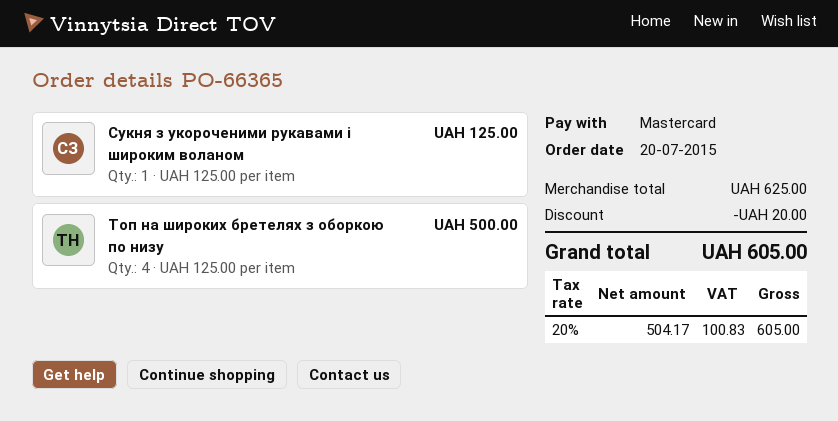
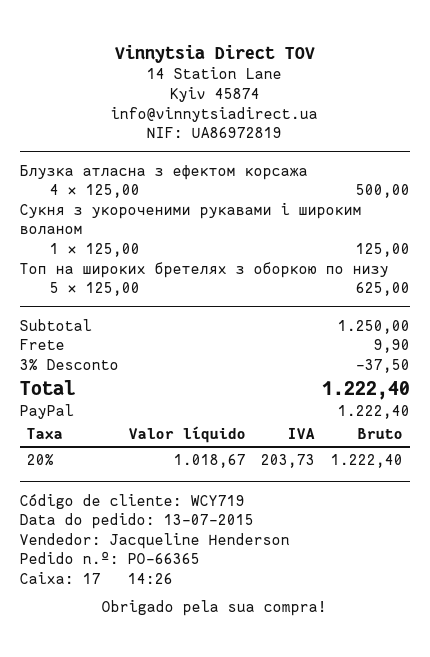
order date: 2015-07-20 -> 2015-07-13
payment method: Mastercard -> PayPal
Топ на широких бретелях з оборкою по низу: 4 x 125.00 = 500.00 -> 5 x 125.00 = 625.00
Блузка атласна з ефектом корсажа: none -> 4 x 125.00 = 500.00
subtotal: 625.00 -> 1250.00
discount: 20.00 -> 37.50
shipping: none -> 9.90
net: 504.17 -> 1018.67
tax: 20% = 100.83 -> 20% = 203.73
total: 605.00 -> 1222.40

